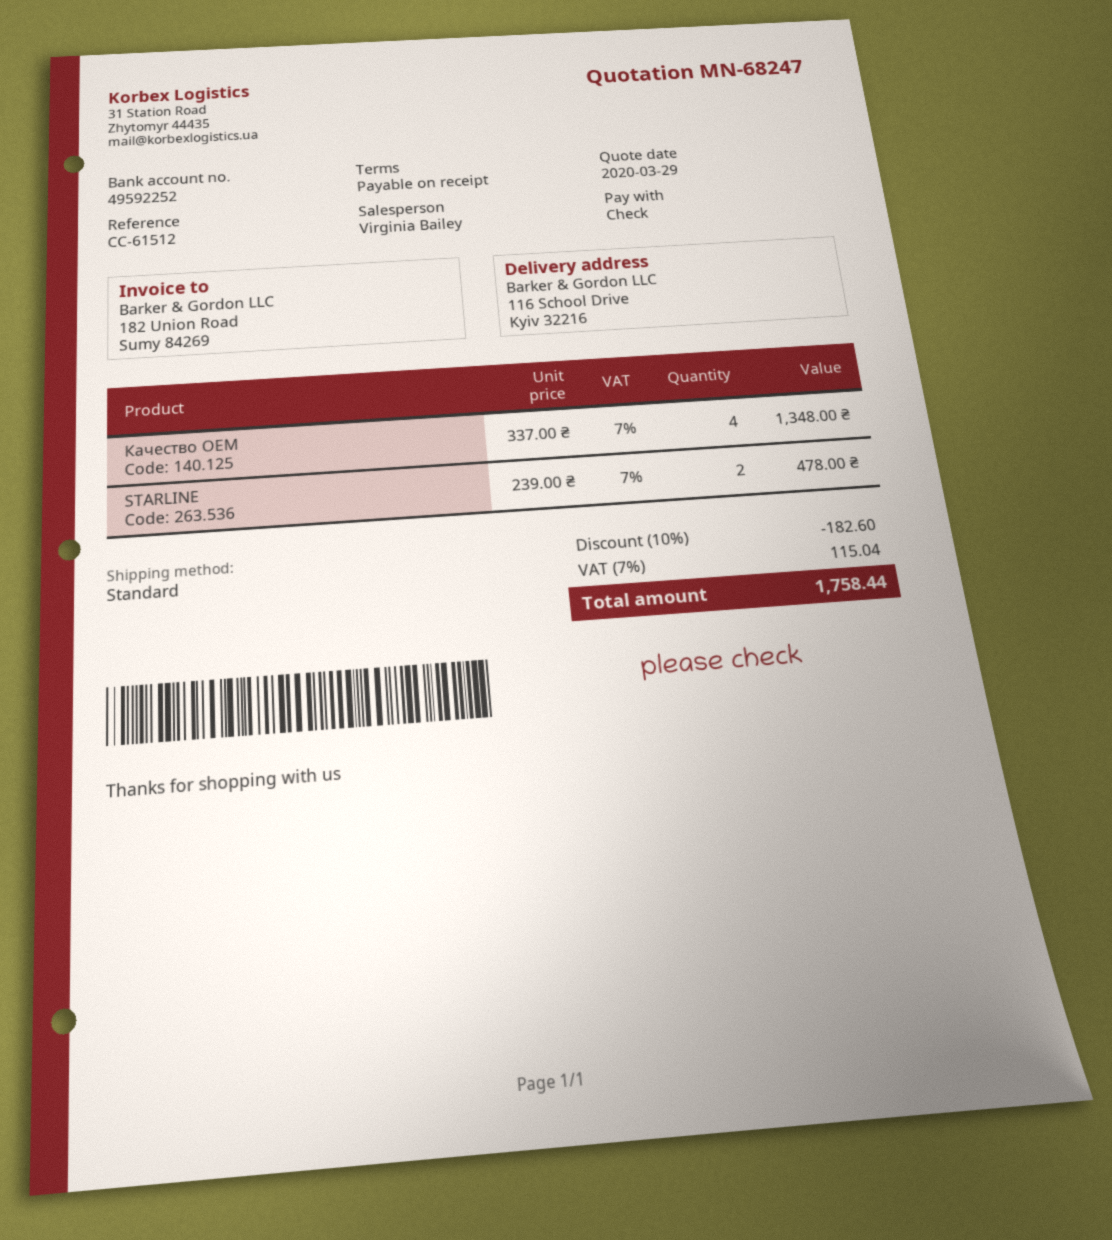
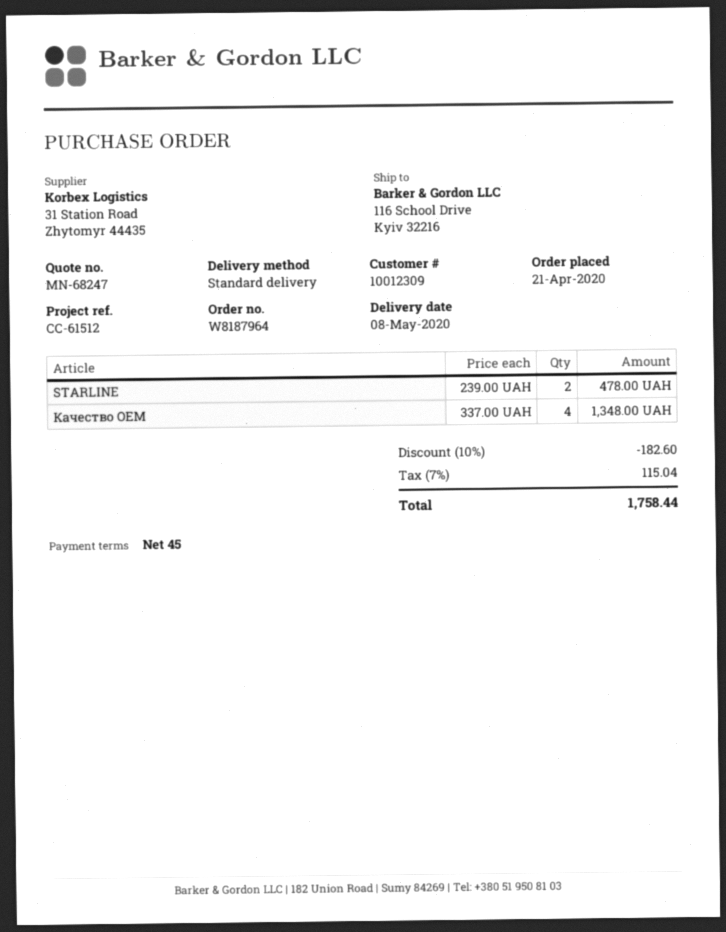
payment terms: on receipt -> 45 days

